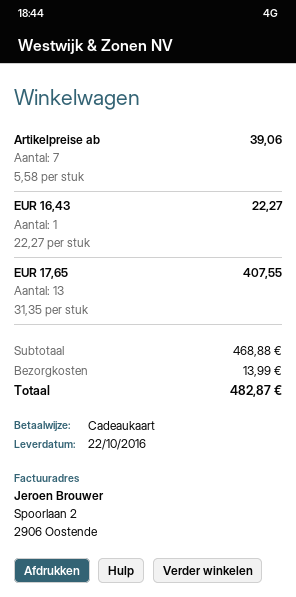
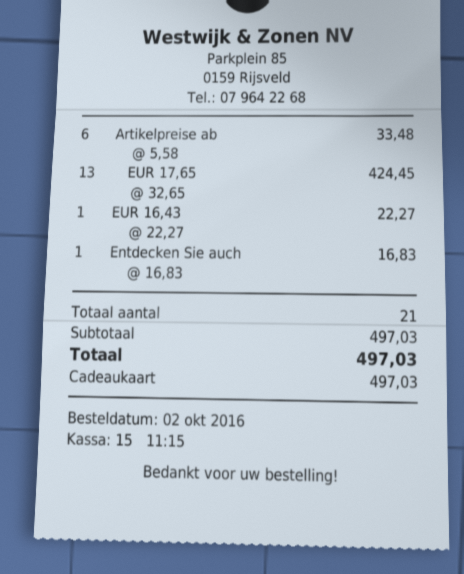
Artikelpreise ab: 7 x 5.58 = 39.06 -> 6 x 5.58 = 33.48
EUR 17,65: 13 x 31.35 = 407.55 -> 13 x 32.65 = 424.45
Entdecken Sie auch: none -> 1 x 16.83 = 16.83
subtotal: 468.88 -> 497.03
shipping: 13.99 -> none
total: 482.87 -> 497.03

